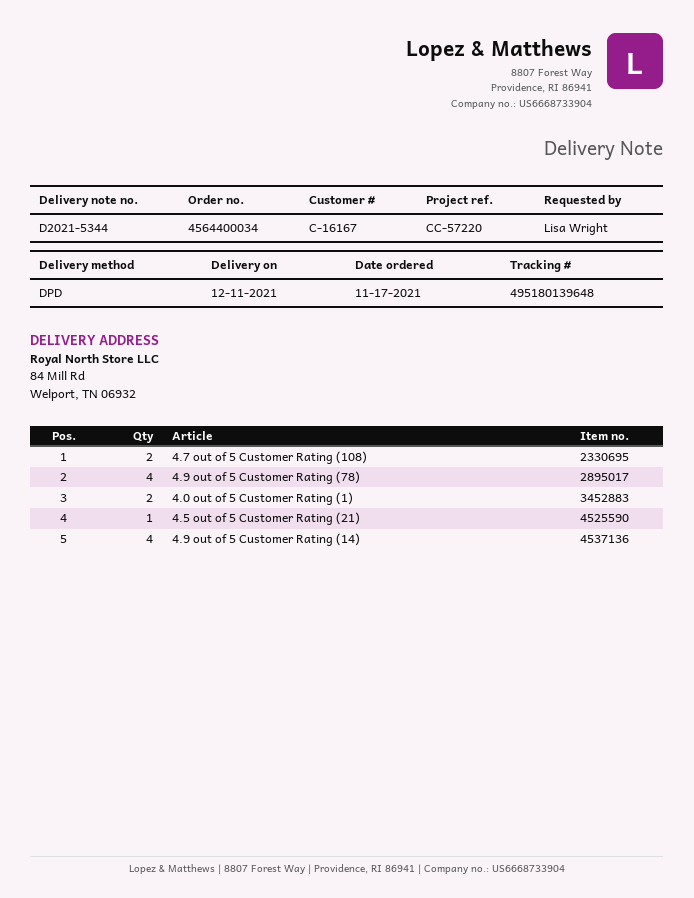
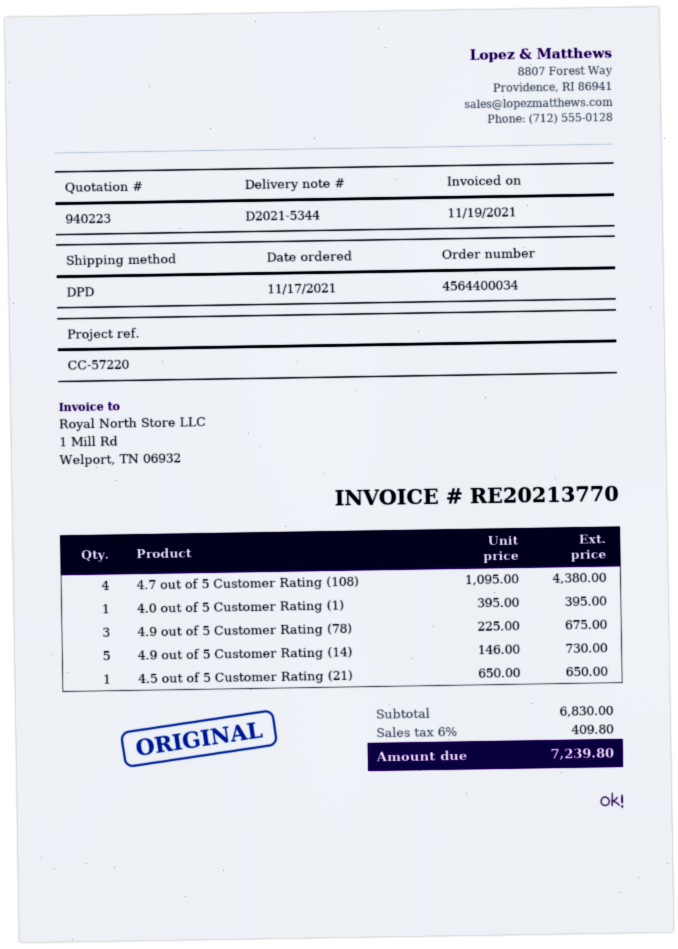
4.7 out of 5 Customer Rating (108): 2 -> 4
4.9 out of 5 Customer Rating (78): 4 -> 3
4.0 out of 5 Customer Rating (1): 2 -> 1
4.9 out of 5 Customer Rating (14): 4 -> 5

